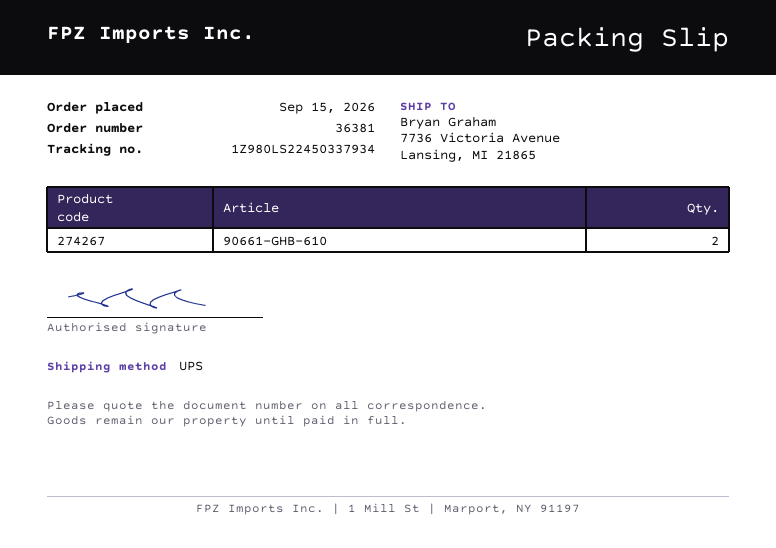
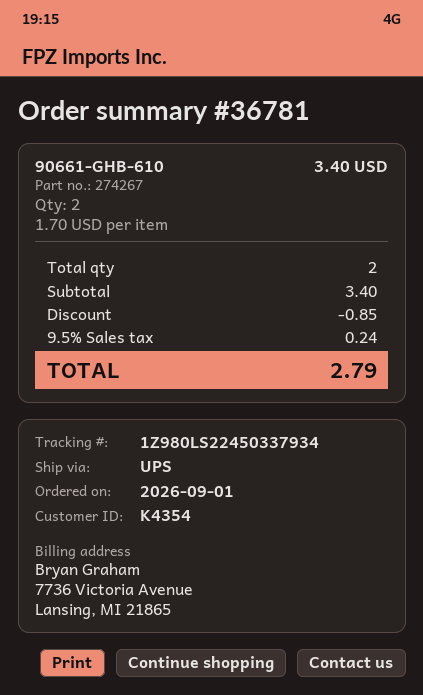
order number: 36381 -> 36781
order date: 2026-09-15 -> 2026-09-01

